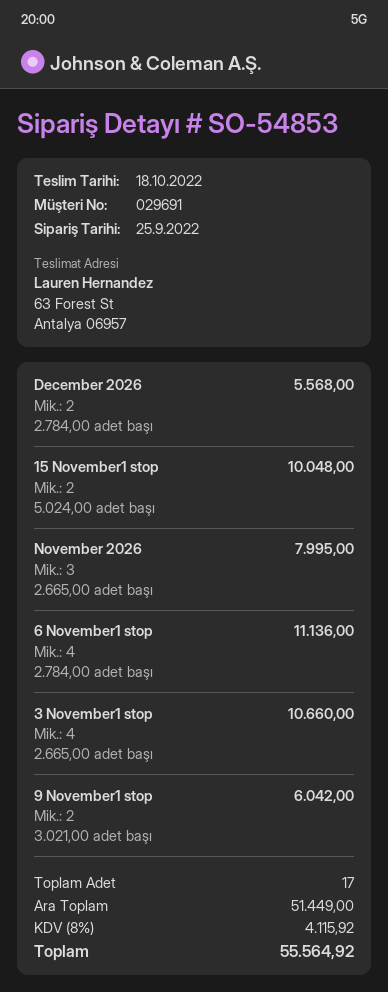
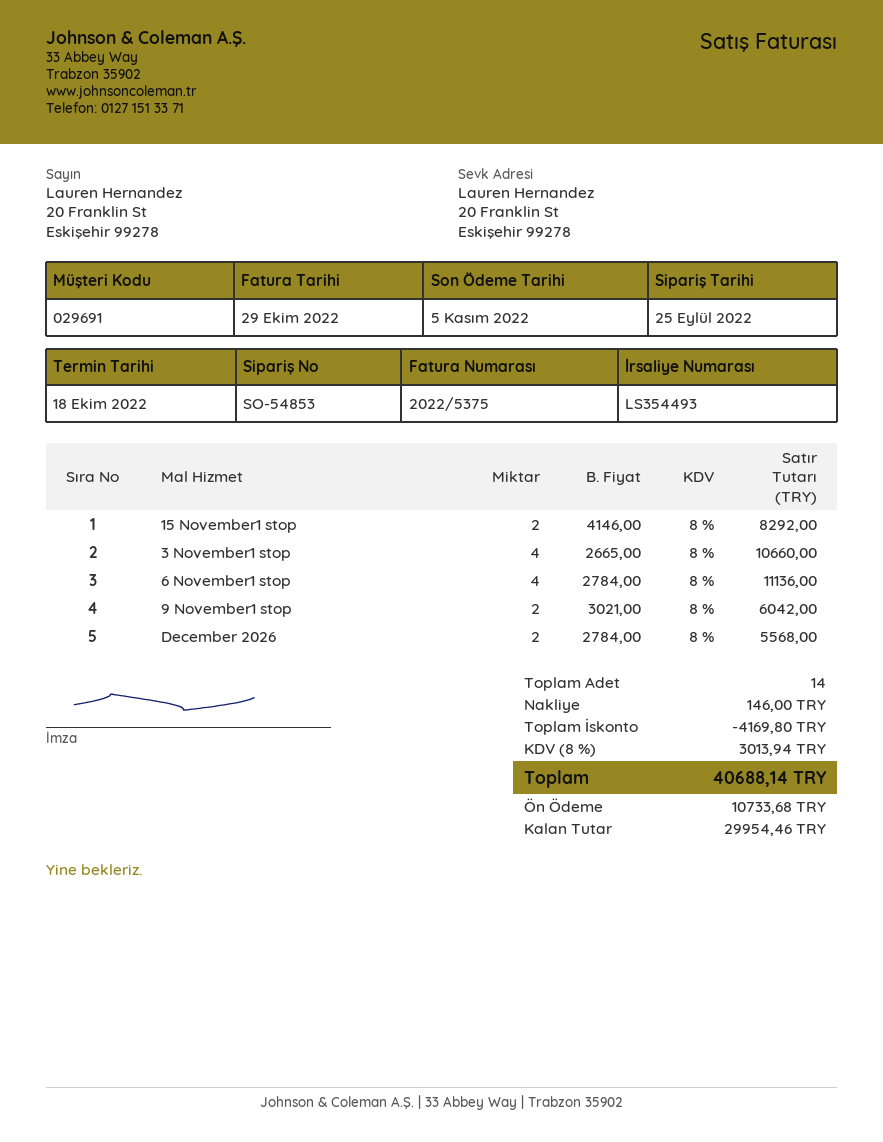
ship to: 63 Forest St, Antalya 06957 -> 20 Franklin St, Eskişehir 99278
15 November1 stop: 2 x 5024.00 = 10048.00 -> 2 x 4146.00 = 8292.00
November 2026: 3 x 2665.00 = 7995.00 -> none
total quantity: 17 -> 14
discount: none -> 4169.80
shipping: none -> 146.00
tax: 8% = 4115.92 -> 8% = 3013.94
total: 55564.92 -> 40688.14

